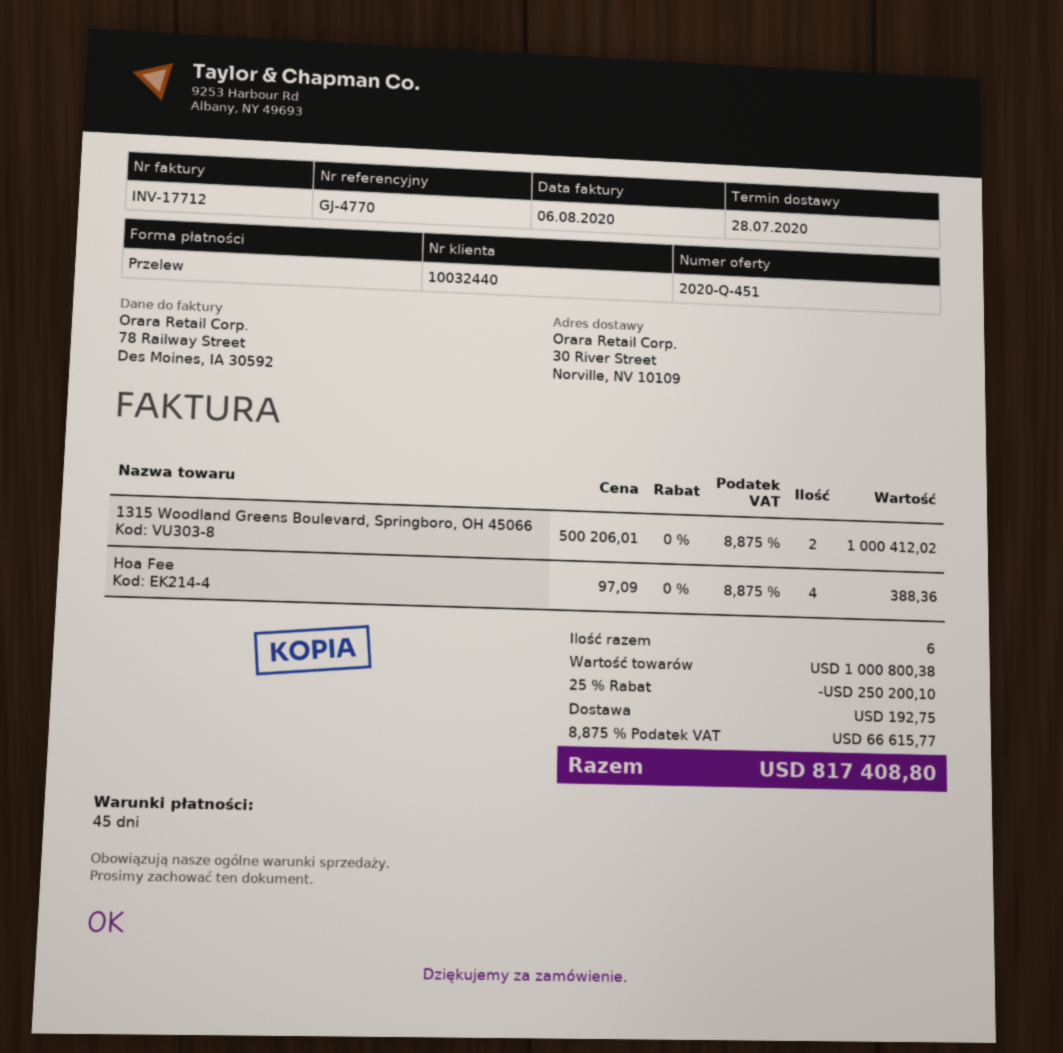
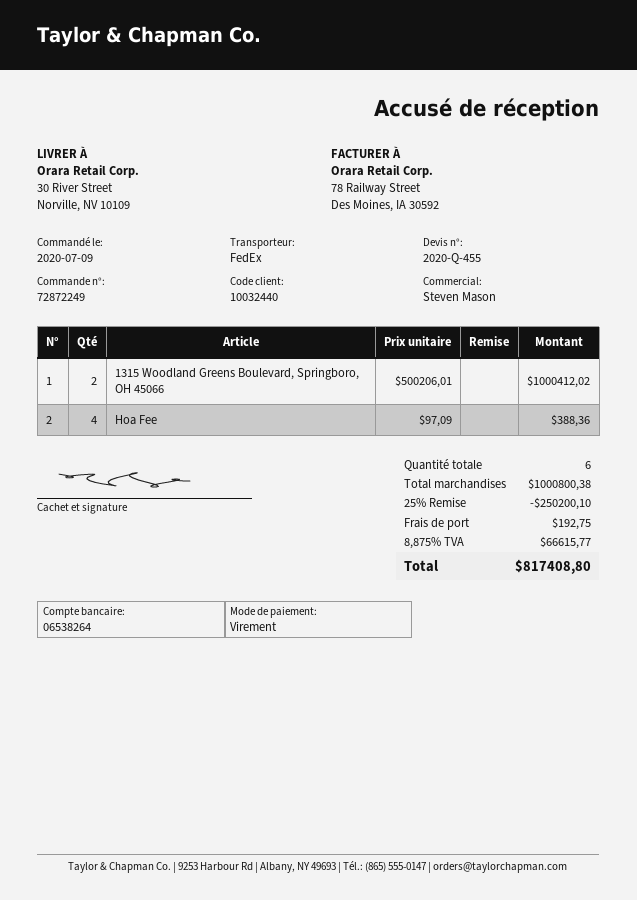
quote number: 2020-Q-451 -> 2020-Q-455

